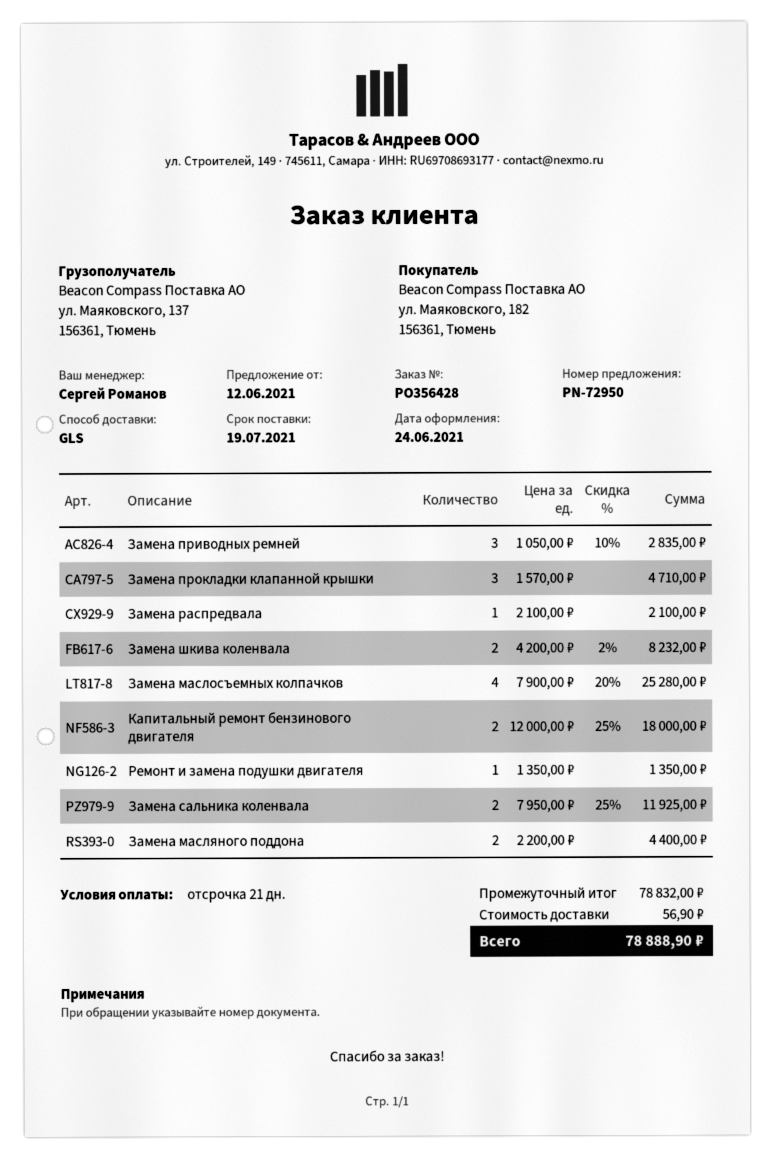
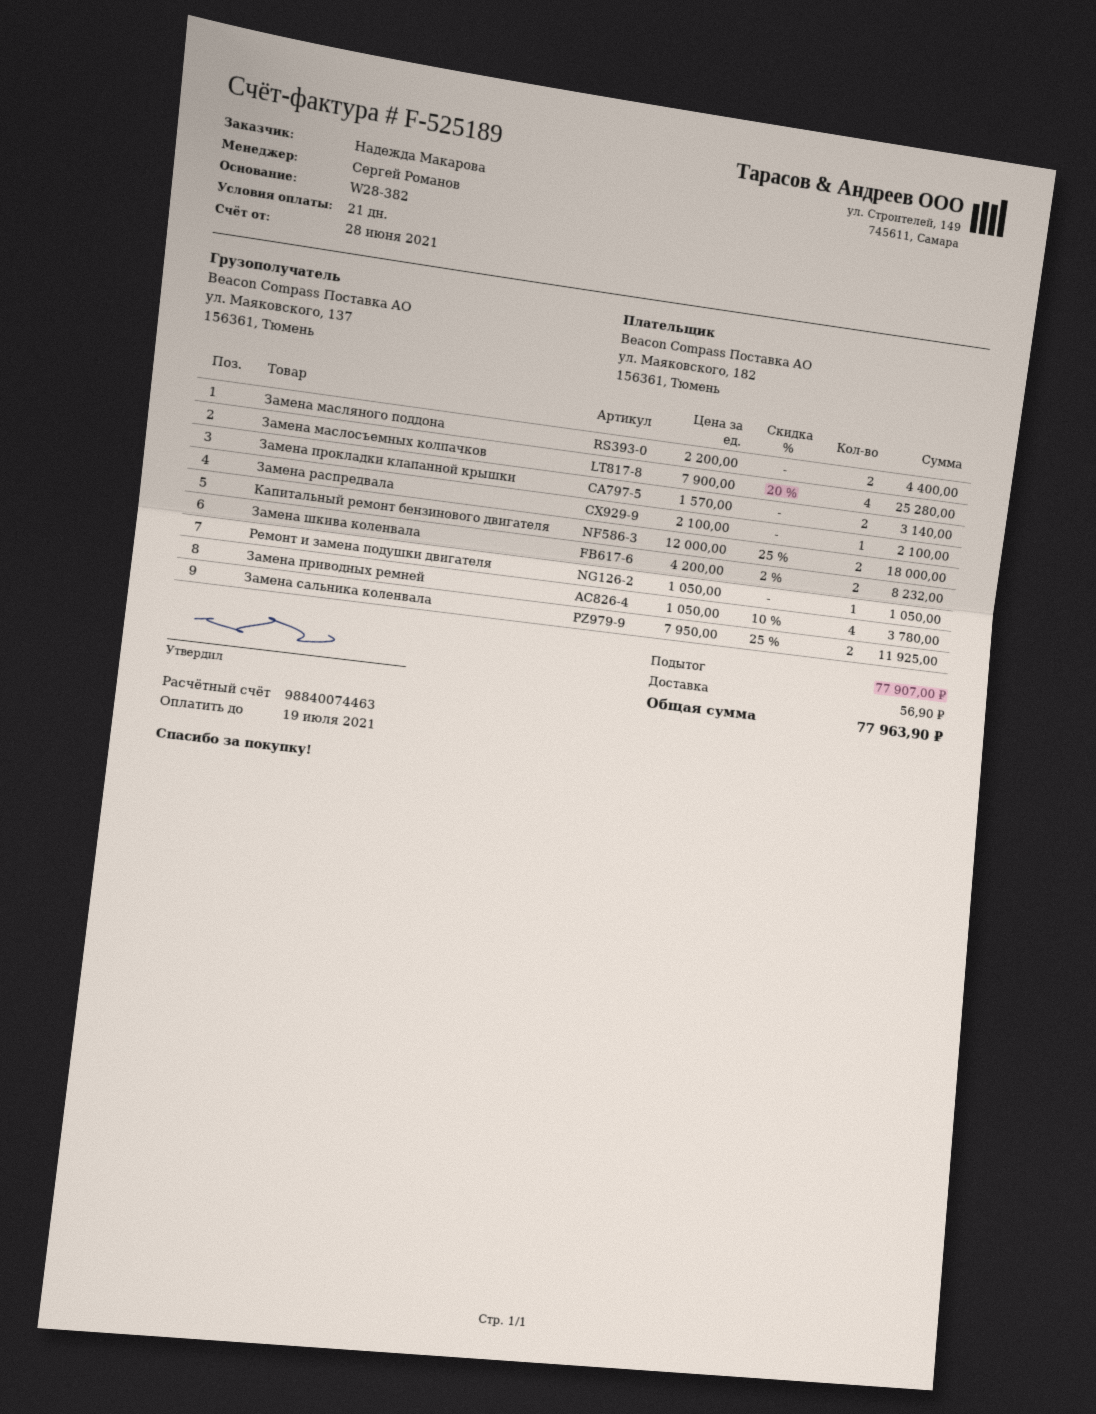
Замена приводных ремней: 3 x 1050.00 - 10% = 2835.00 -> 4 x 1050.00 - 10% = 3780.00
Замена прокладки клапанной крышки: 3 x 1570.00 = 4710.00 -> 2 x 1570.00 = 3140.00
Ремонт и замена подушки двигателя: 1 x 1350.00 = 1350.00 -> 1 x 1050.00 = 1050.00
subtotal: 78832.00 -> 77907.00
total: 78888.90 -> 77963.90

